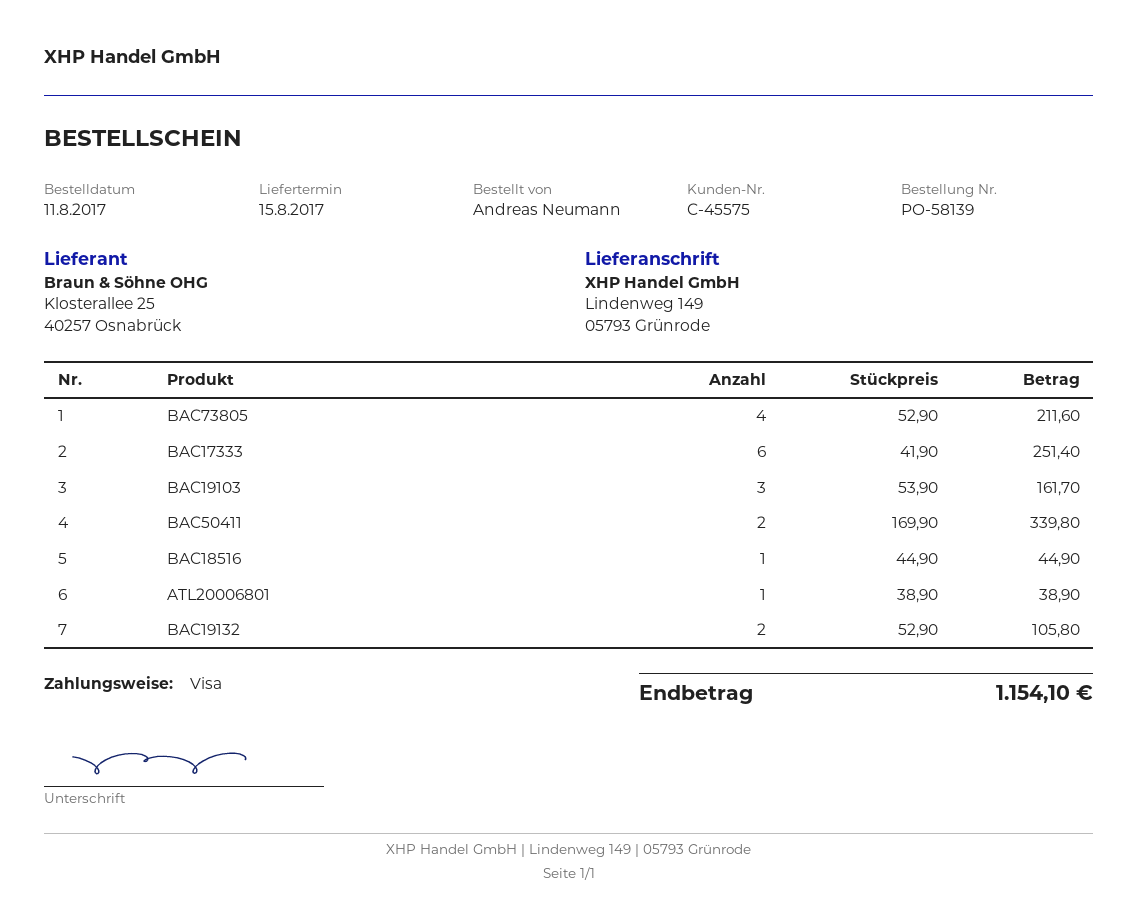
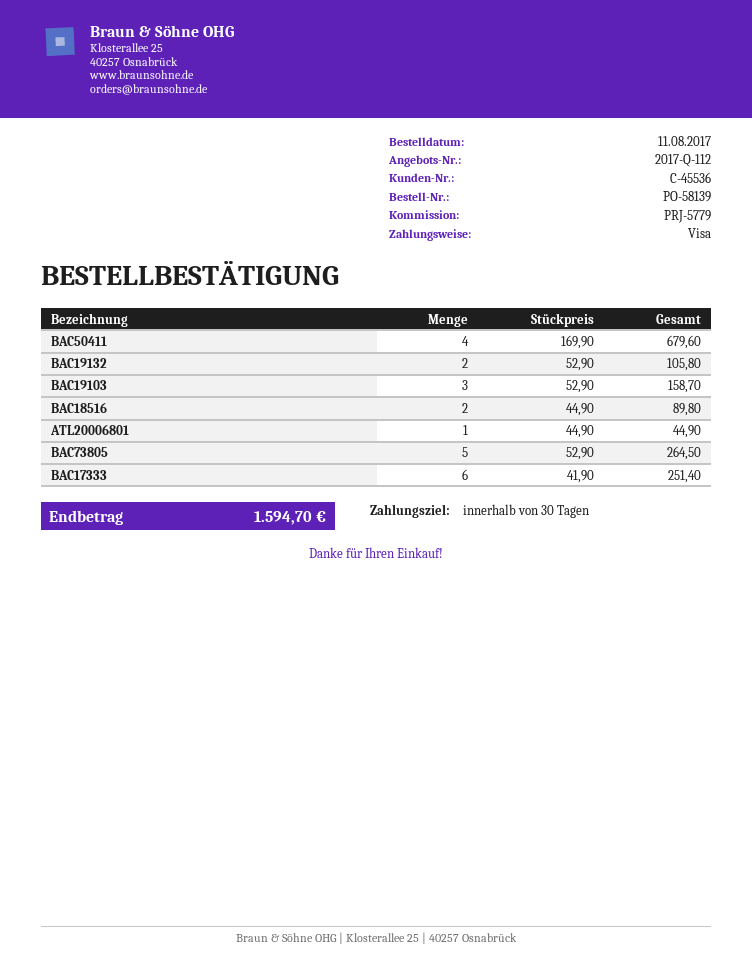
customer number: C-45575 -> C-45536
BAC73805: 4 x 52.90 = 211.60 -> 5 x 52.90 = 264.50
BAC19103: 3 x 53.90 = 161.70 -> 3 x 52.90 = 158.70
BAC50411: 2 x 169.90 = 339.80 -> 4 x 169.90 = 679.60
BAC18516: 1 x 44.90 = 44.90 -> 2 x 44.90 = 89.80
ATL20006801: 1 x 38.90 = 38.90 -> 1 x 44.90 = 44.90
total: 1154.10 -> 1594.70

